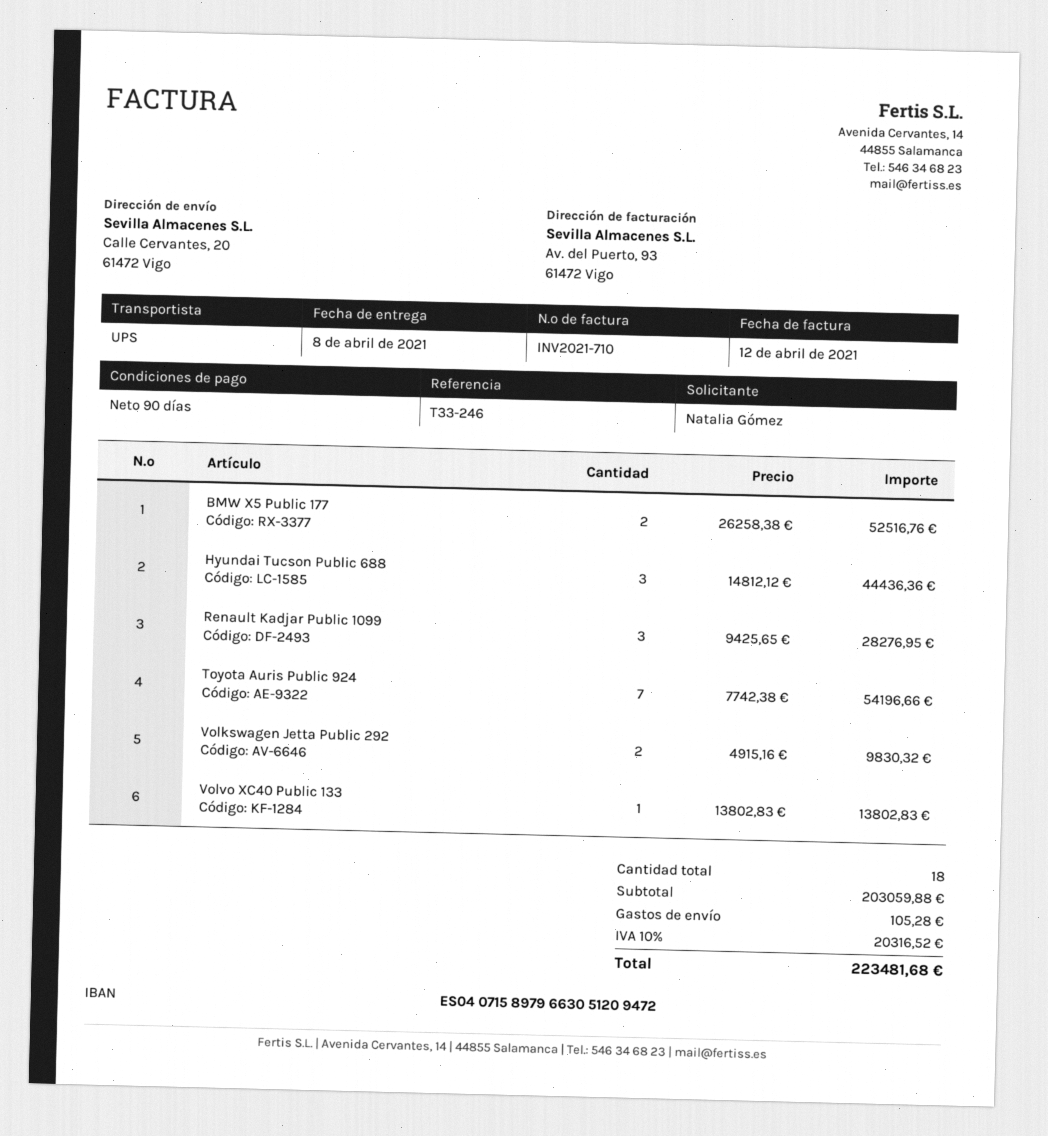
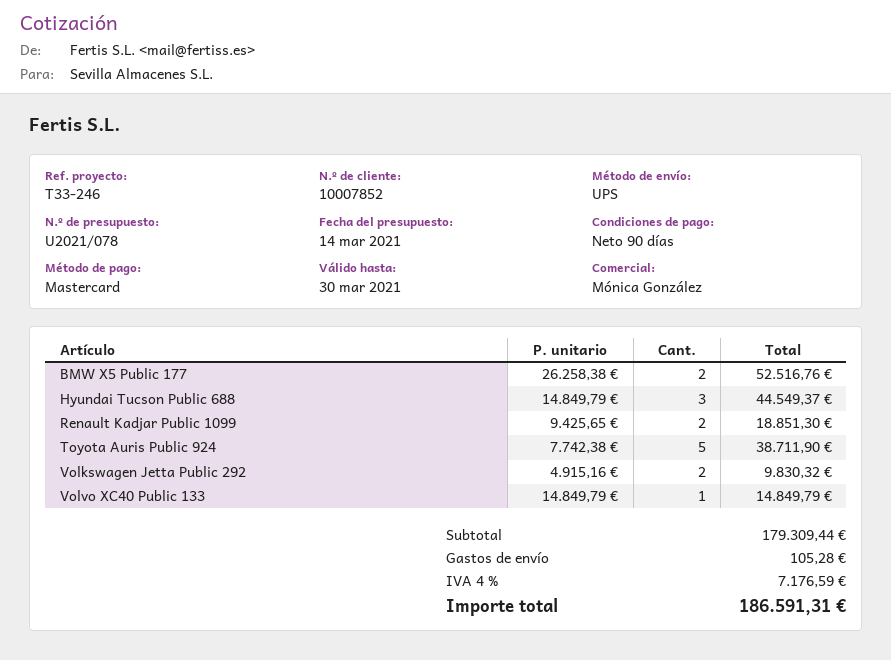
Hyundai Tucson Public 688: 3 x 14812.12 = 44436.36 -> 3 x 14849.79 = 44549.37
Renault Kadjar Public 1099: 3 x 9425.65 = 28276.95 -> 2 x 9425.65 = 18851.30
Toyota Auris Public 924: 7 x 7742.38 = 54196.66 -> 5 x 7742.38 = 38711.90
Volvo XC40 Public 133: 1 x 13802.83 = 13802.83 -> 1 x 14849.79 = 14849.79
subtotal: 203059.88 -> 179309.44
tax: 10% = 20316.52 -> 4% = 7176.59
total: 223481.68 -> 186591.31

